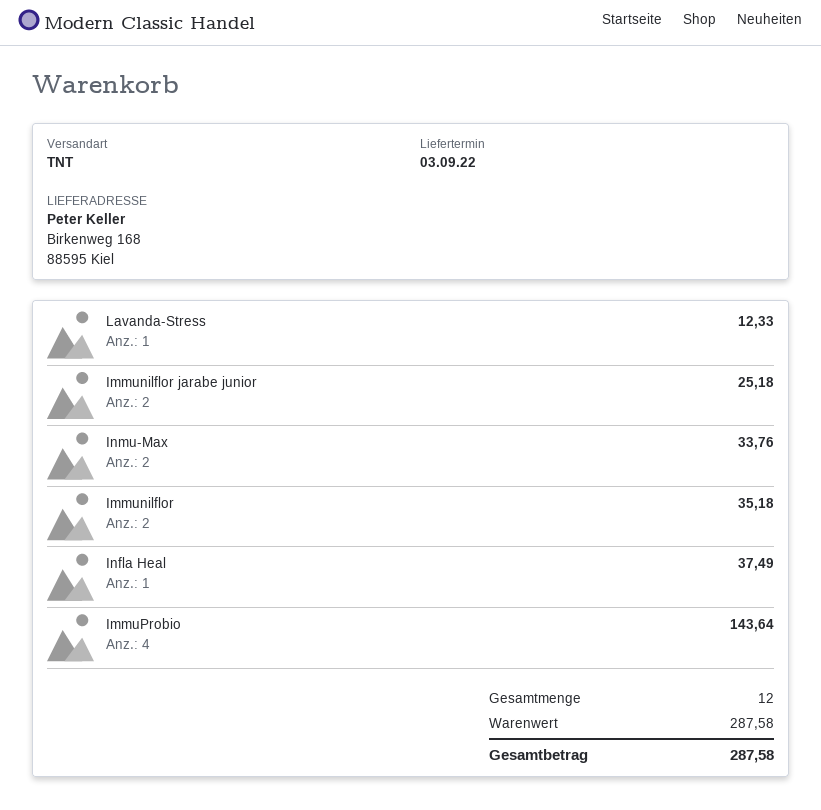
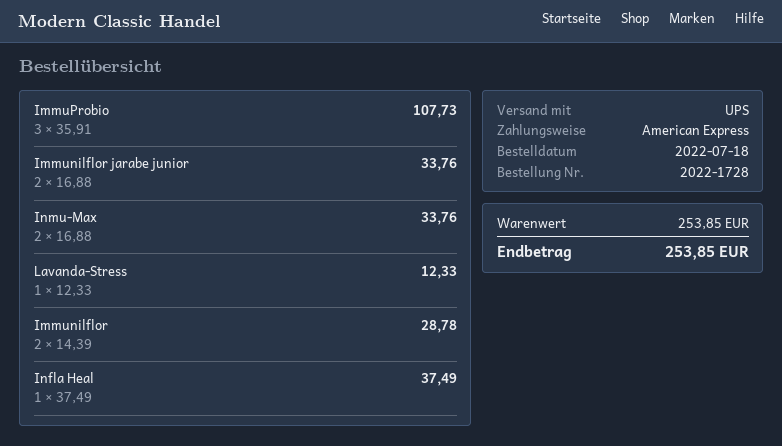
shipping method: TNT -> UPS
Immunilflor jarabe junior: 2 for 25.18 -> 2 for 33.76
Immunilflor: 2 for 35.18 -> 2 for 28.78
ImmuProbio: 4 for 143.64 -> 3 for 107.73
subtotal: 287.58 -> 253.85
total: 287.58 -> 253.85

